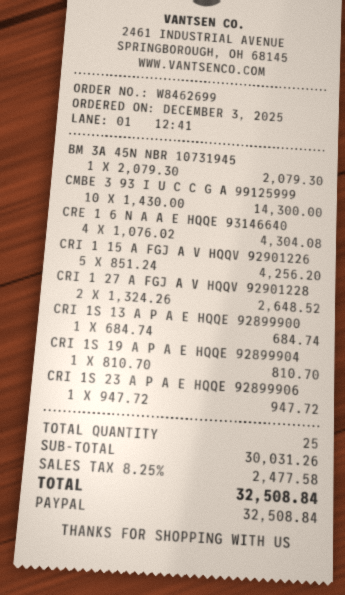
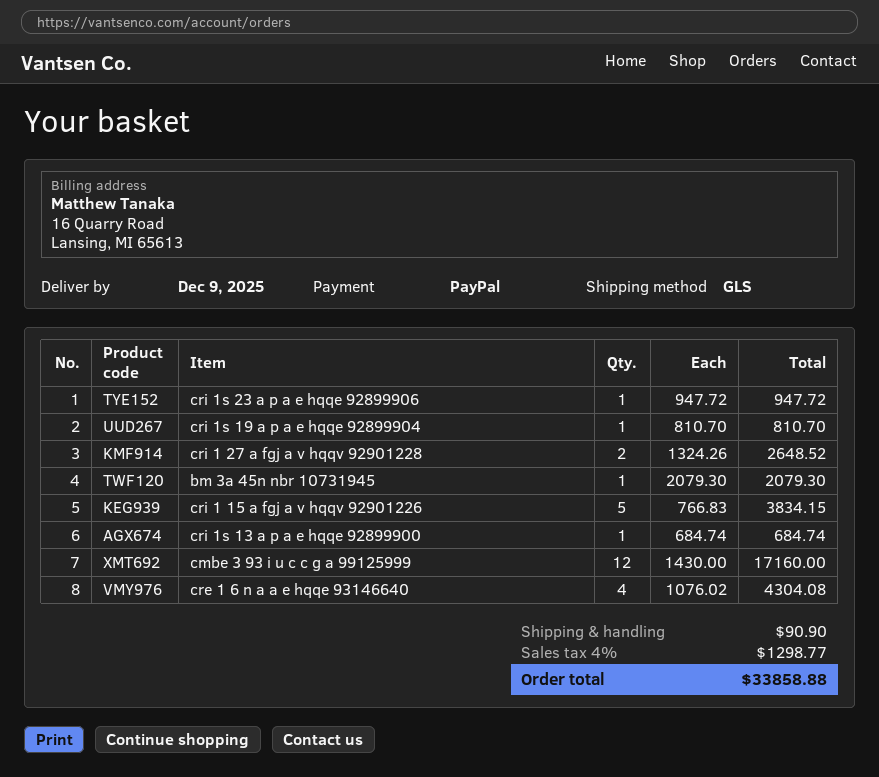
CMBE 3 93 I U C C G A 99125999: 10 x 1430.00 = 14300.00 -> 12 x 1430.00 = 17160.00
CRI 1 15 A FGJ A V HQQV 92901226: 5 x 851.24 = 4256.20 -> 5 x 766.83 = 3834.15
shipping: none -> 90.90
tax: 8.25% = 2477.58 -> 4% = 1298.77
total: 32508.84 -> 33858.88

